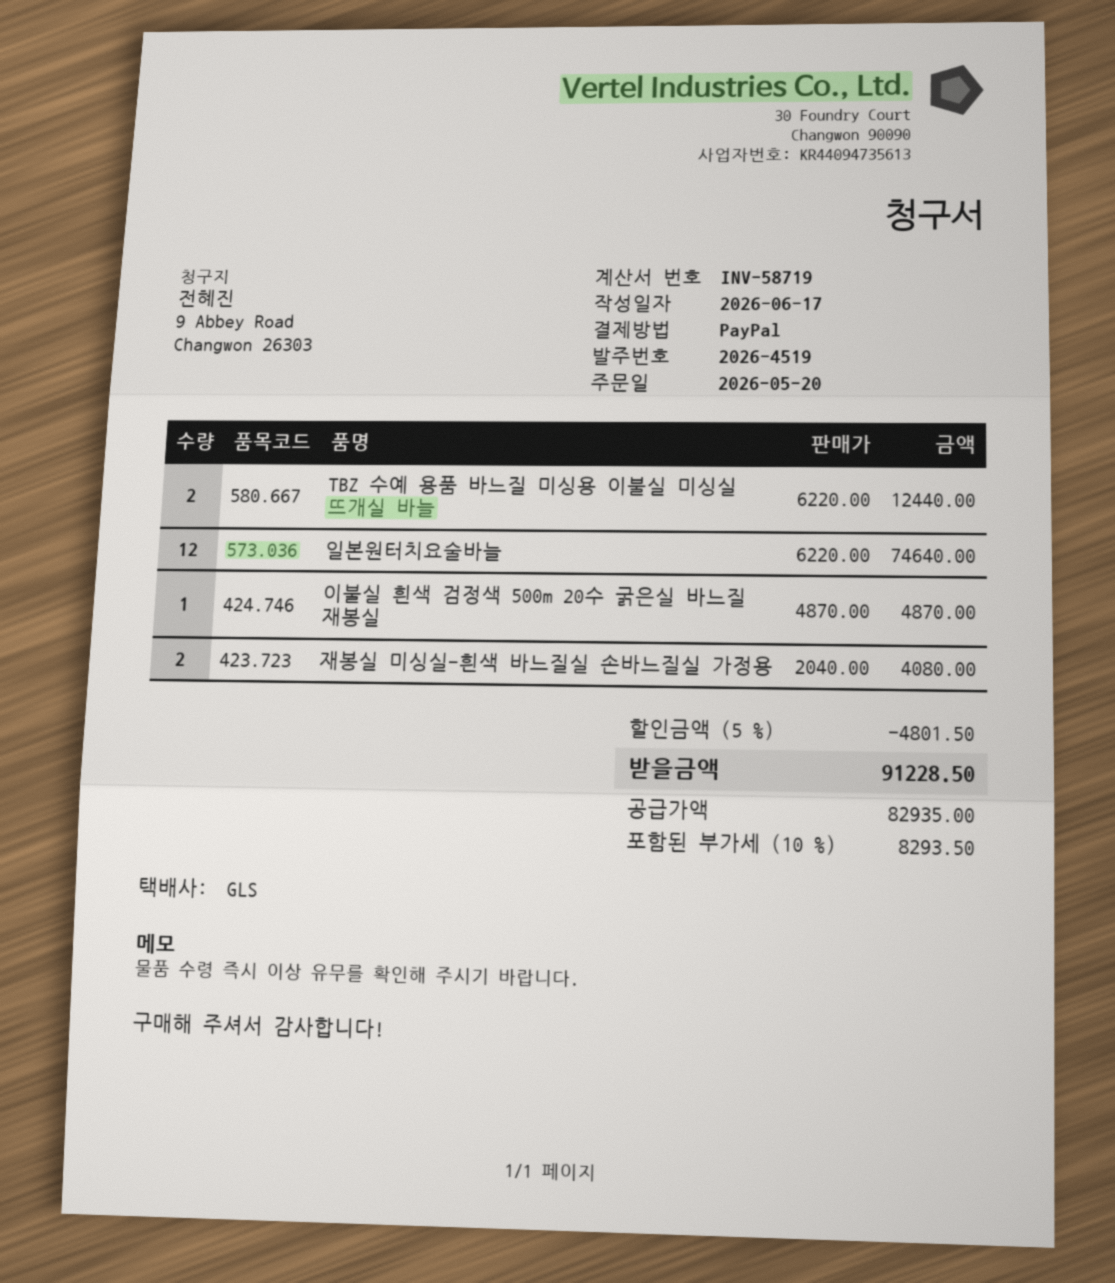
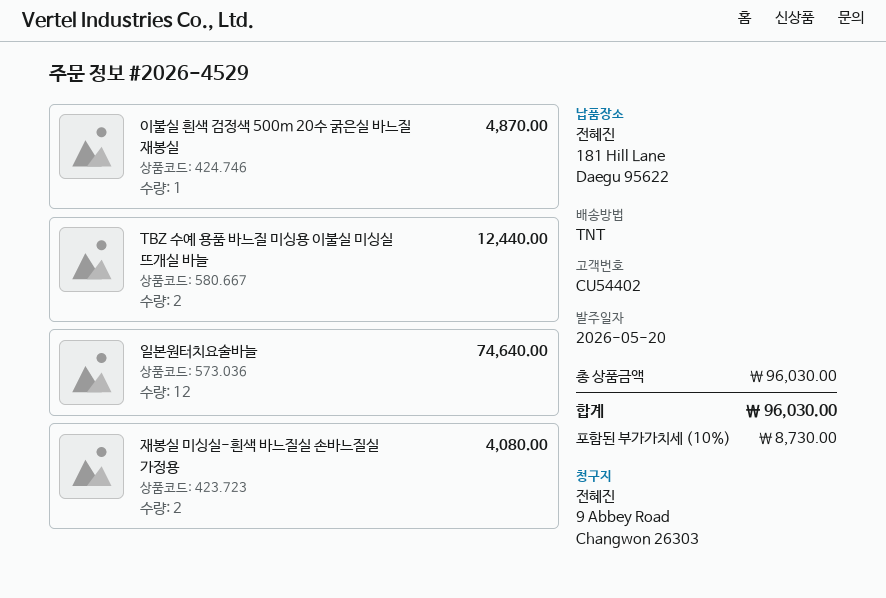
order number: 2026-4519 -> 2026-4529
shipping method: GLS -> TNT
discount: 5% = 4801.50 -> none
tax: 10% = 8293.50 -> 10% = 8730.00
total: 91228.50 -> 96030.00

